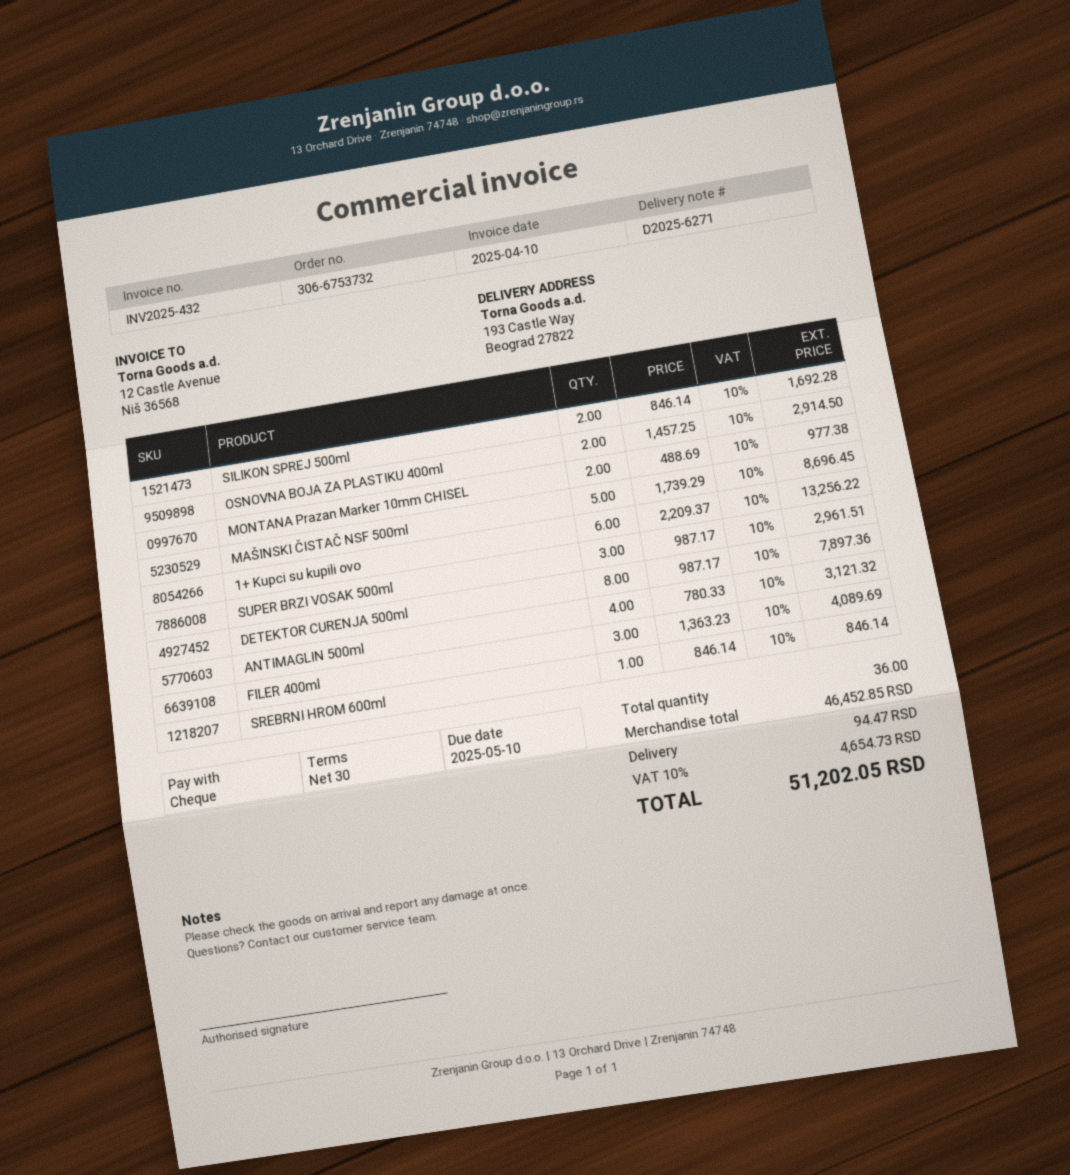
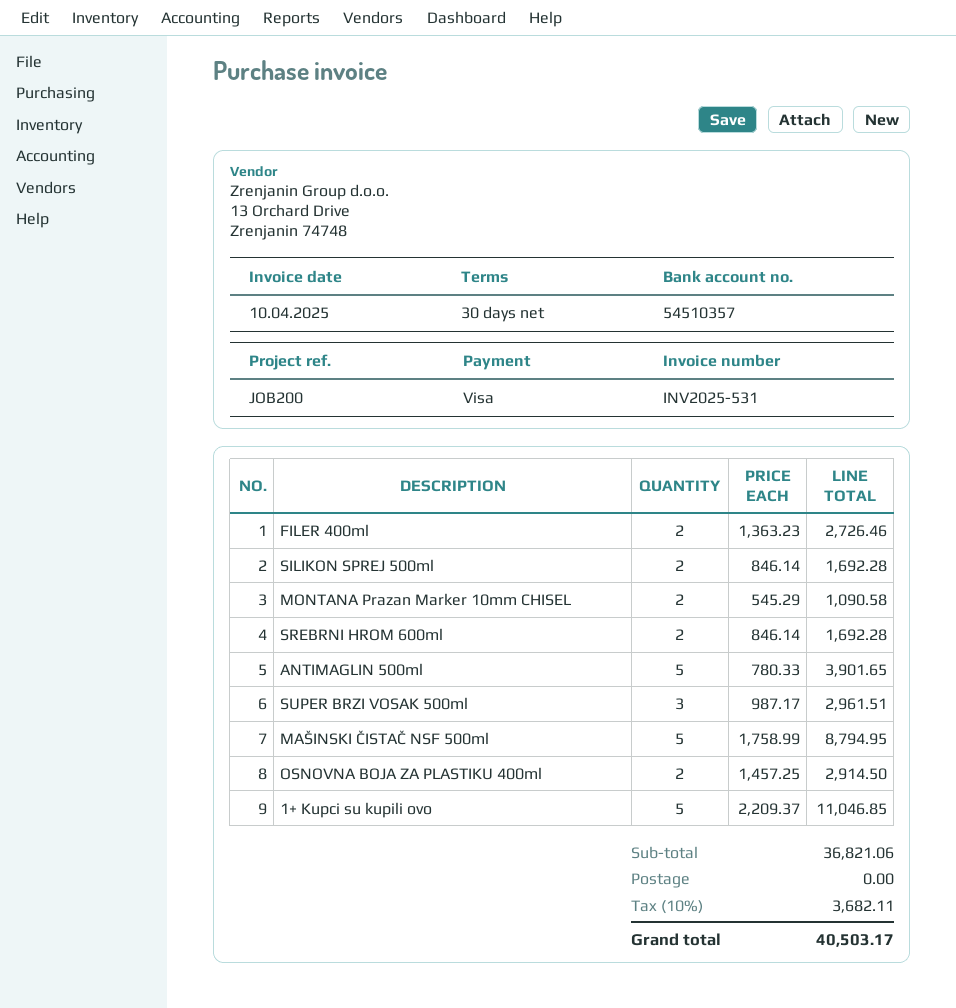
invoice number: INV2025-432 -> INV2025-531
payment method: cheque -> Visa
MONTANA Prazan Marker 10mm CHISEL: 2 x 488.69 = 977.38 -> 2 x 545.29 = 1090.58
MAŠINSKI ČISTAČ NSF 500ml: 5 x 1739.29 = 8696.45 -> 5 x 1758.99 = 8794.95
1+ Kupci su kupili ovo: 6 x 2209.37 = 13256.22 -> 5 x 2209.37 = 11046.85
DETEKTOR CURENJA 500ml: 8 x 987.17 = 7897.36 -> none
ANTIMAGLIN 500ml: 4 x 780.33 = 3121.32 -> 5 x 780.33 = 3901.65
FILER 400ml: 3 x 1363.23 = 4089.69 -> 2 x 1363.23 = 2726.46
SREBRNI HROM 600ml: 1 x 846.14 = 846.14 -> 2 x 846.14 = 1692.28
subtotal: 46452.85 -> 36821.06
shipping: 94.47 -> 0.00
tax: 10% = 4654.73 -> 10% = 3682.11
total: 51202.05 -> 40503.17

